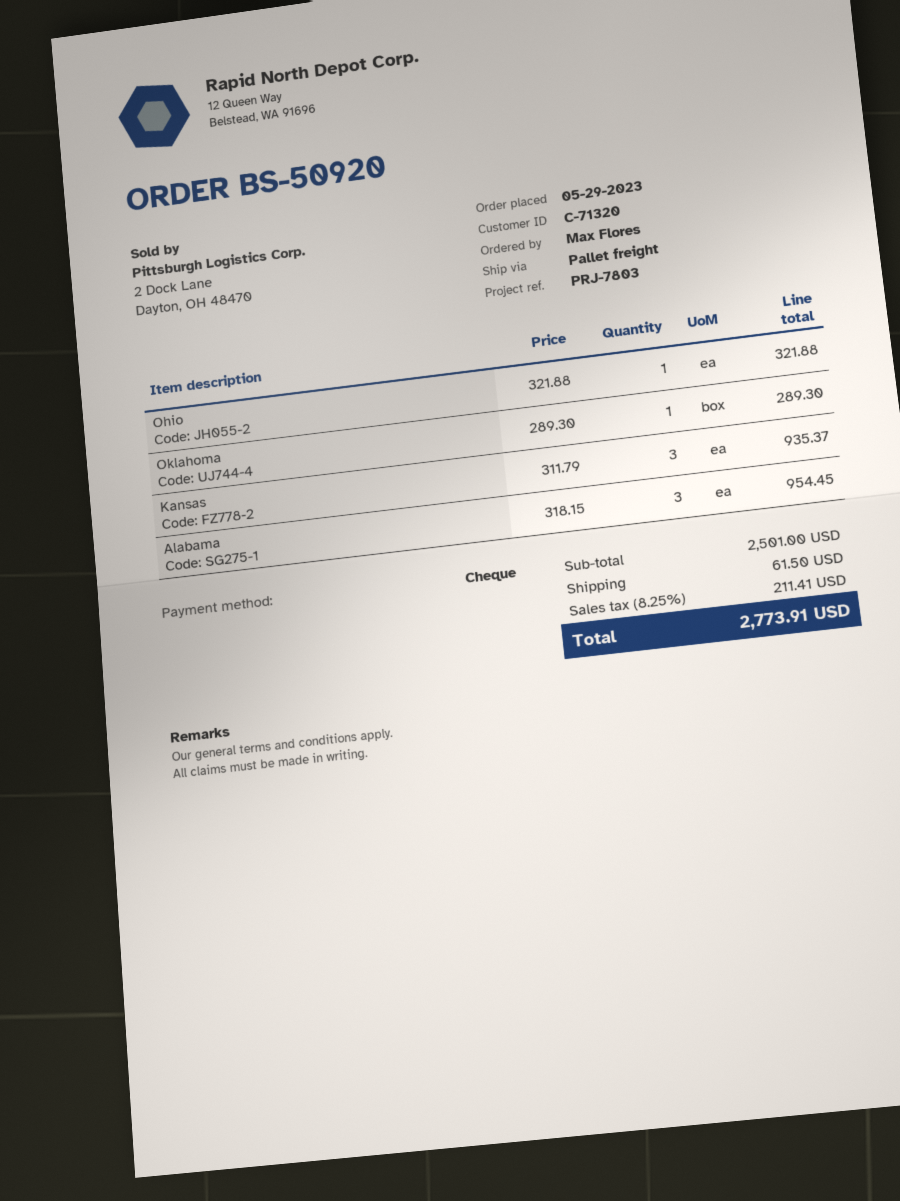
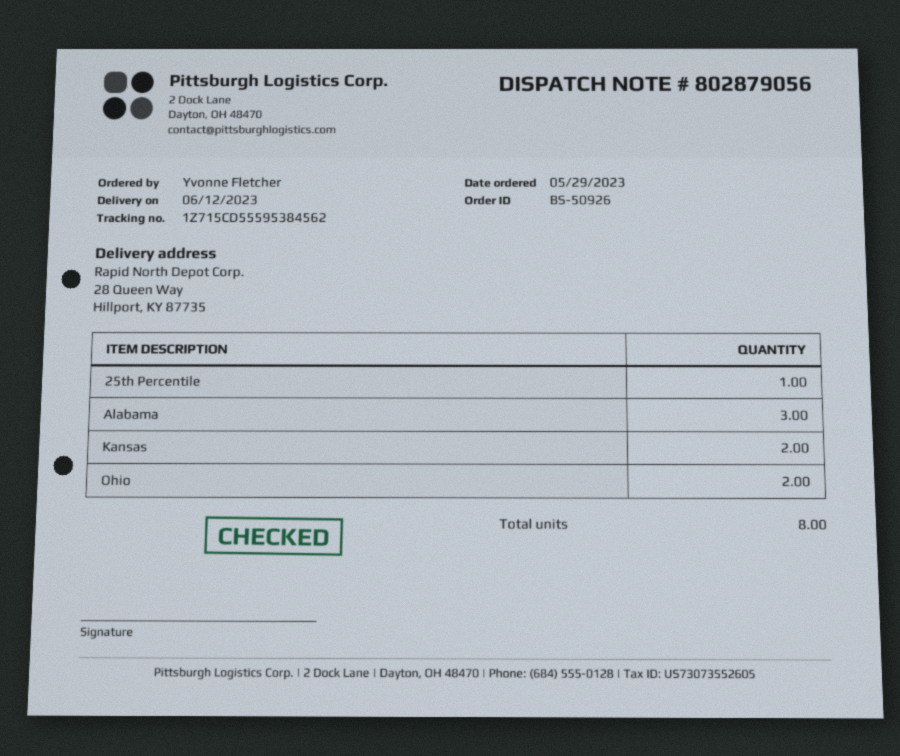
order number: BS-50920 -> BS-50926
ordered by: Max Flores -> Yvonne Fletcher
Ohio: 1 -> 2
Oklahoma: 1 -> none
Kansas: 3 -> 2
25th Percentile: none -> 1

